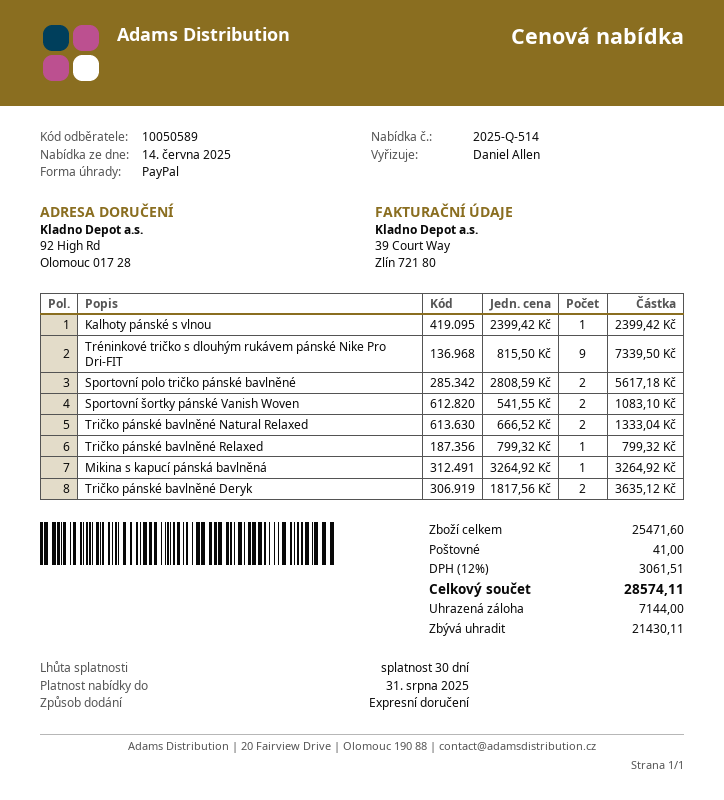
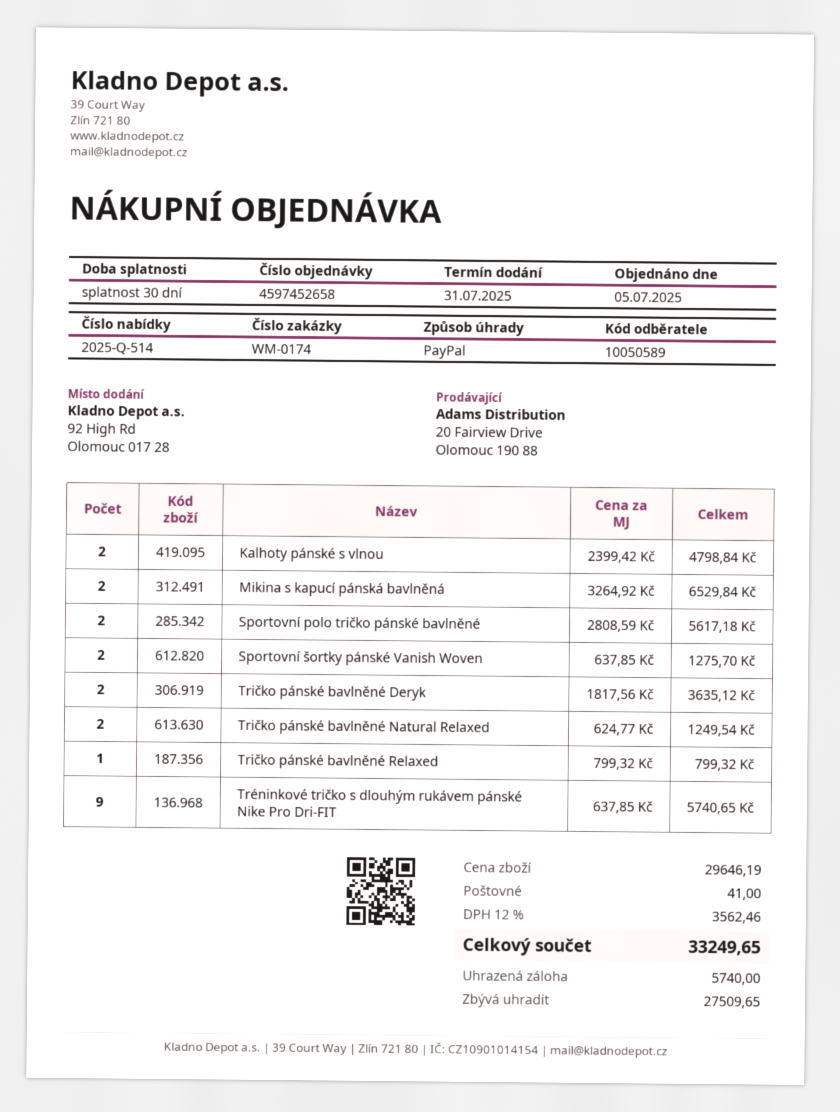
Kalhoty pánské s vlnou: 1 x 2399.42 = 2399.42 -> 2 x 2399.42 = 4798.84
Tréninkové tričko s dlouhým rukávem pánské Nike Pro Dri-FIT: 9 x 815.50 = 7339.50 -> 9 x 637.85 = 5740.65
Sportovní šortky pánské Vanish Woven: 2 x 541.55 = 1083.10 -> 2 x 637.85 = 1275.70
Tričko pánské bavlněné Natural Relaxed: 2 x 666.52 = 1333.04 -> 2 x 624.77 = 1249.54
Mikina s kapucí pánská bavlněná: 1 x 3264.92 = 3264.92 -> 2 x 3264.92 = 6529.84
subtotal: 25471.60 -> 29646.19
tax: 12% = 3061.51 -> 12% = 3562.46
total: 28574.11 -> 33249.65
deposit: 7144.00 -> 5740.00
balance: 21430.11 -> 27509.65

